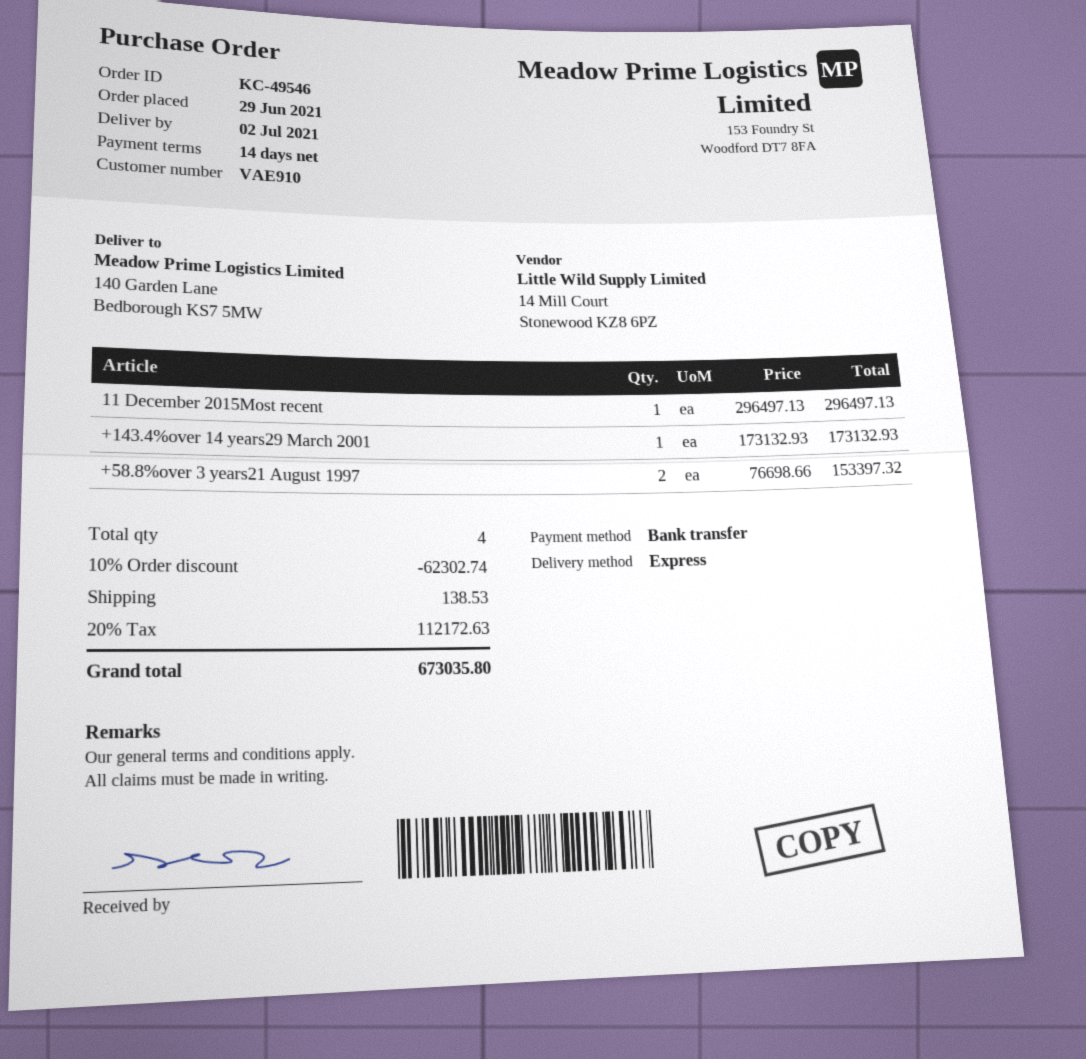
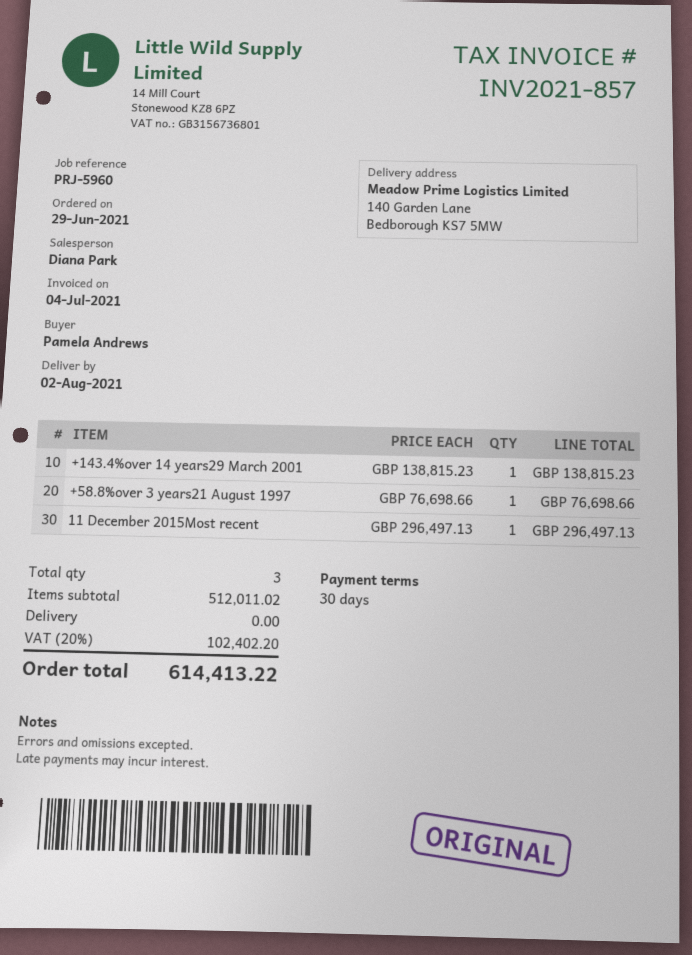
delivery date: 2021-07-02 -> 2021-08-02
payment terms: 14 days -> 30 days
+143.4%over 14 years29 March 2001: 1 x 173132.93 = 173132.93 -> 1 x 138815.23 = 138815.23
+58.8%over 3 years21 August 1997: 2 x 76698.66 = 153397.32 -> 1 x 76698.66 = 76698.66
total quantity: 4 -> 3
discount: 10% = 62302.74 -> none
shipping: 138.53 -> 0.00
tax: 20% = 112172.63 -> 20% = 102402.20
total: 673035.80 -> 614413.22

